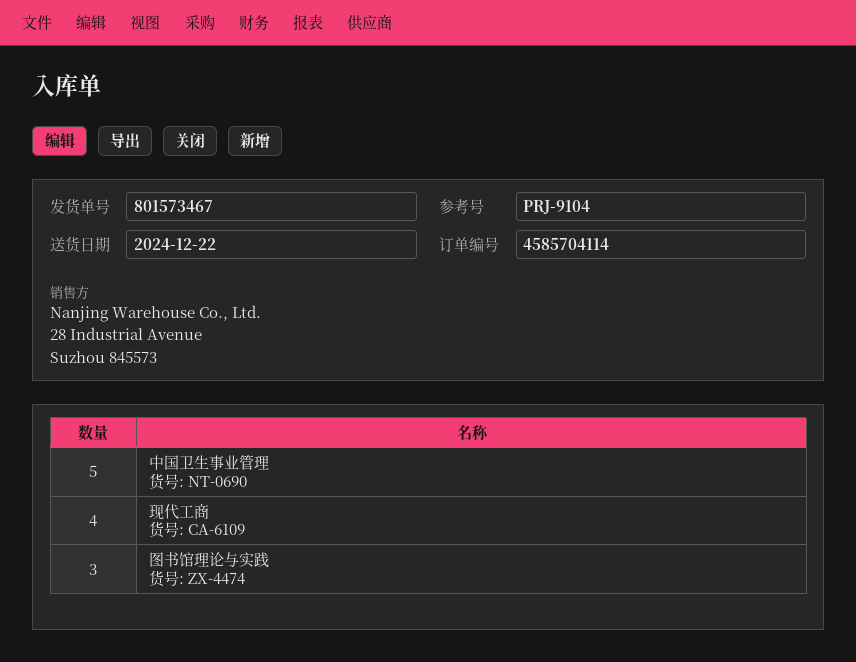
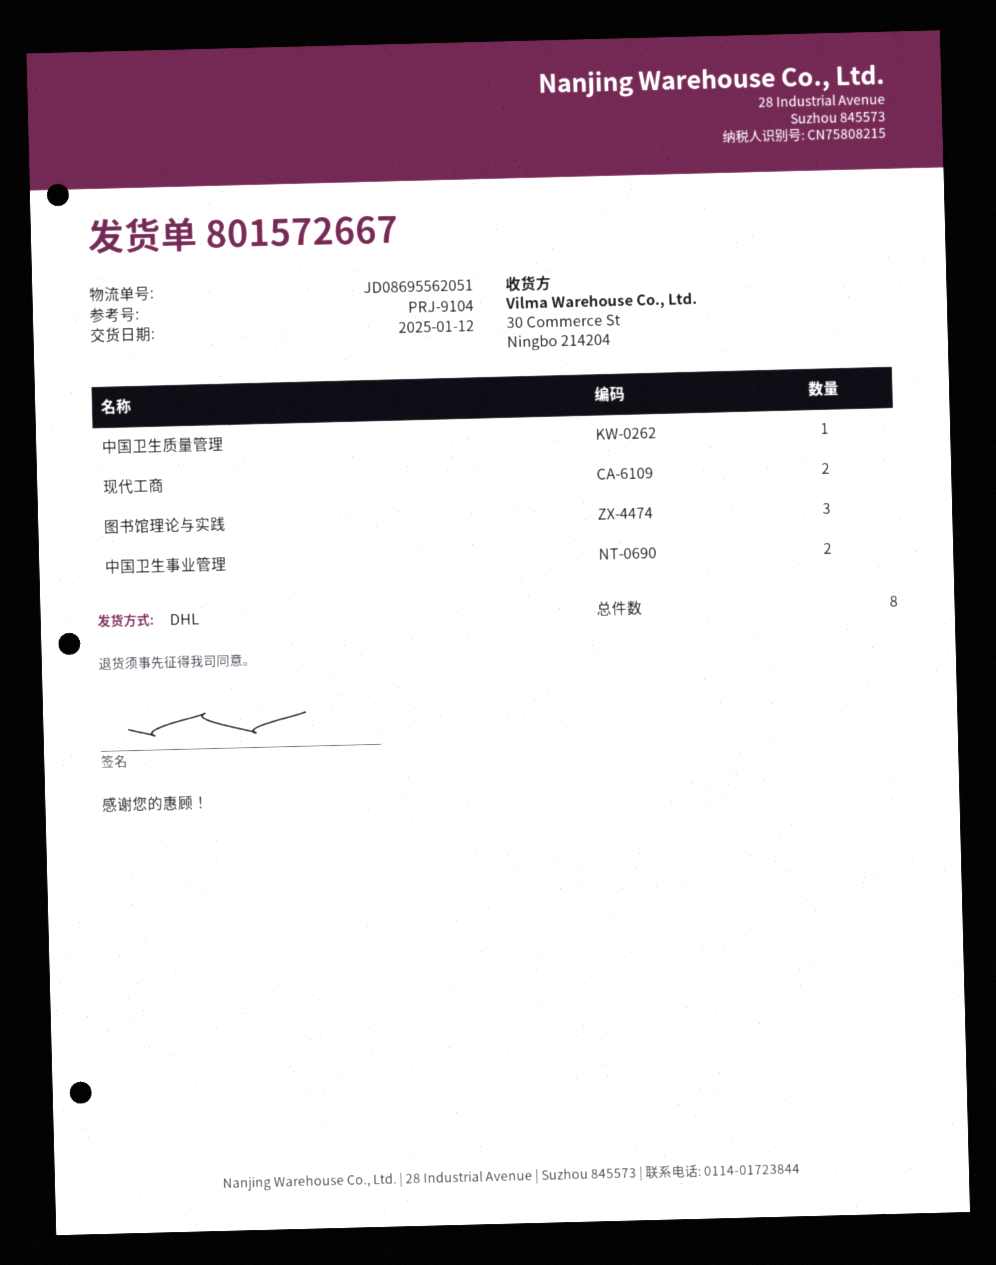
delivery note number: 801573467 -> 801572667
delivery date: 2024-12-22 -> 2025-01-12
中国卫生事业管理: 5 -> 2
现代工商: 4 -> 2
中国卫生质量管理: none -> 1

